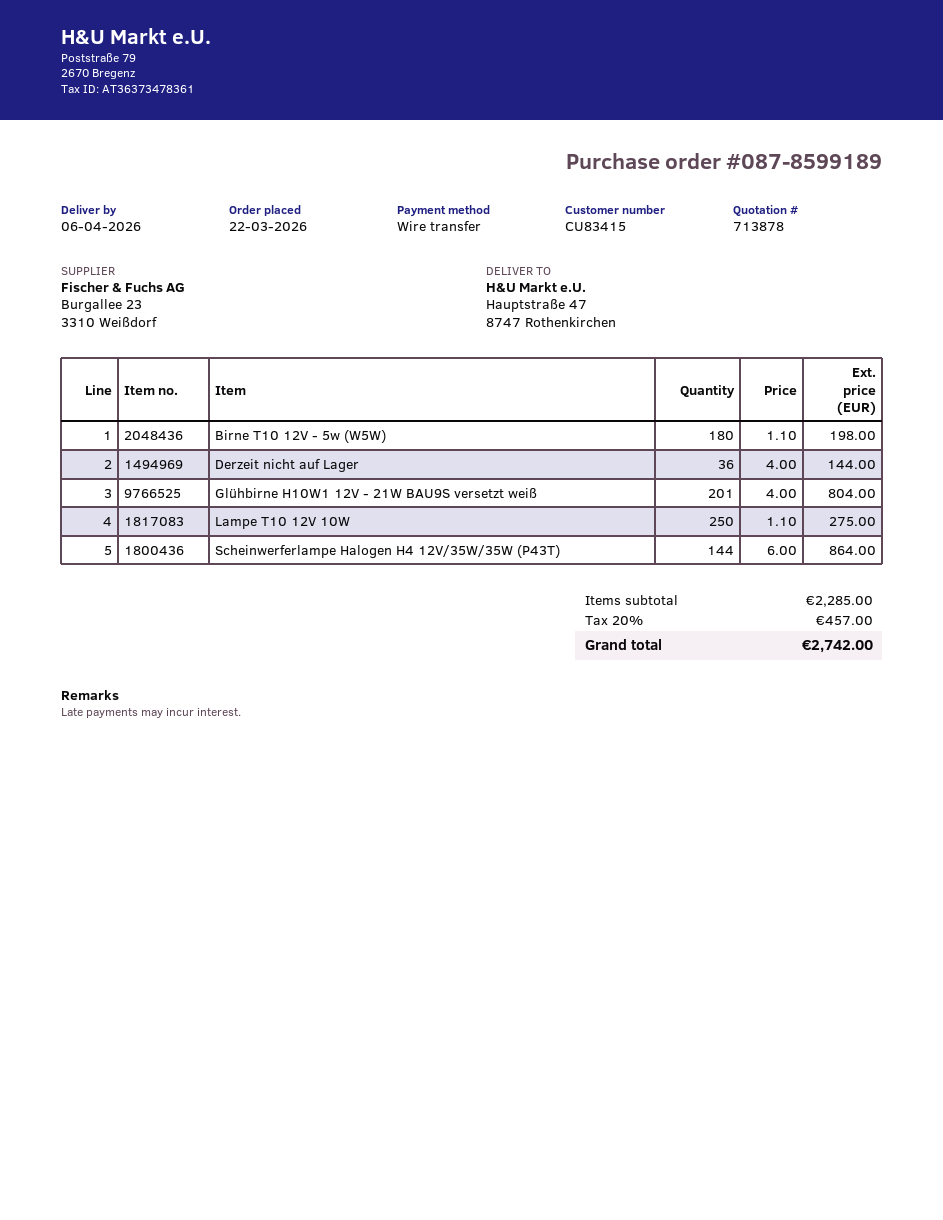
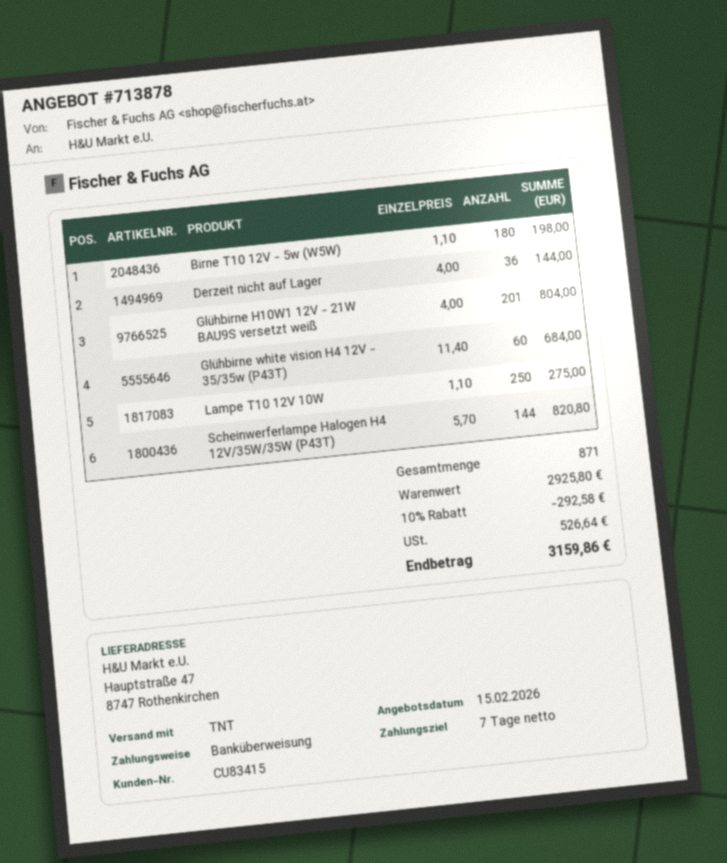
Scheinwerferlampe Halogen H4 12V/35W/35W (P43T): 144 x 6.00 = 864.00 -> 144 x 5.70 = 820.80
Glühbirne white vision H4 12V - 35/35w (P43T): none -> 60 x 11.40 = 684.00
subtotal: 2285.00 -> 2925.80
discount: none -> 10% = 292.58
tax: 457.00 -> 526.64
total: 2742.00 -> 3159.86

